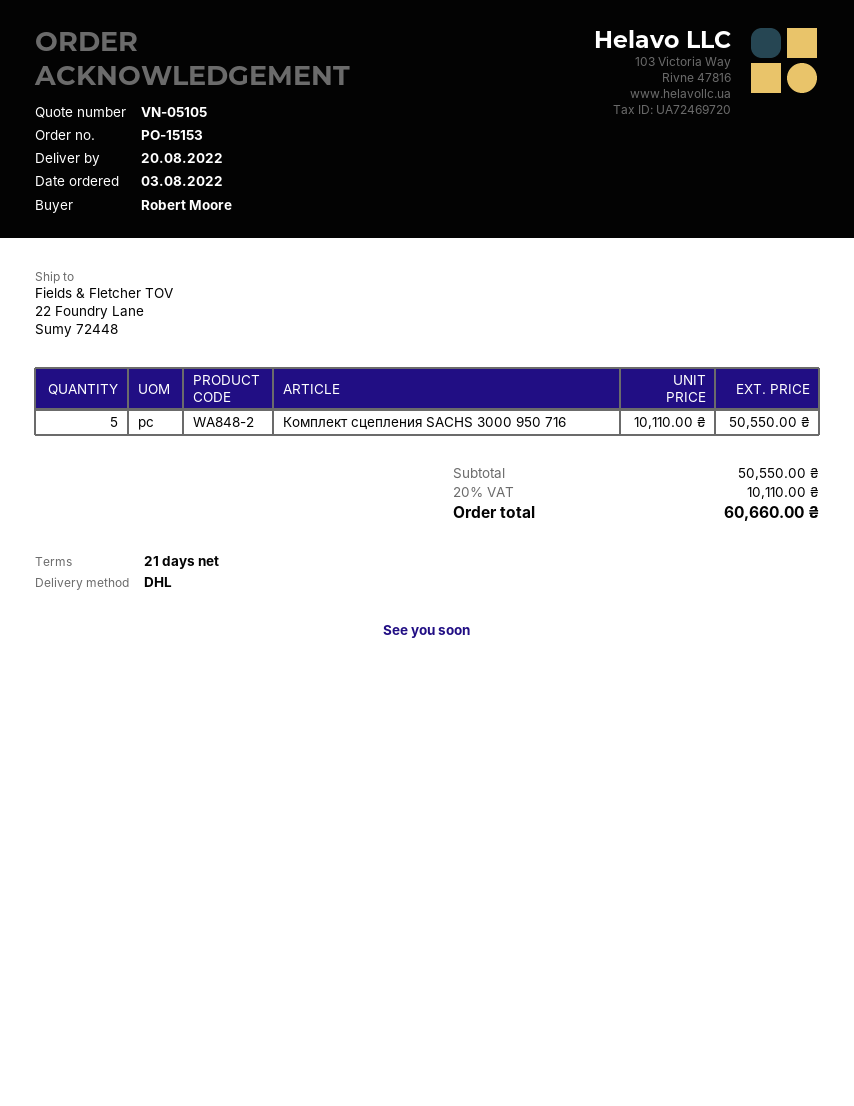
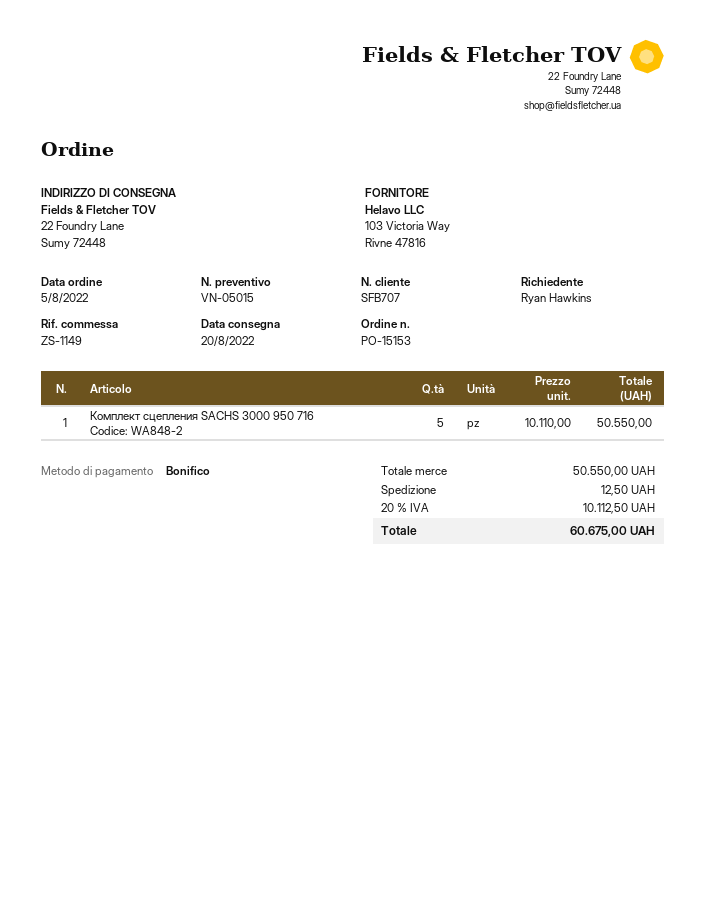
quote number: VN-05105 -> VN-05015
order date: 2022-08-03 -> 2022-08-05
ordered by: Robert Moore -> Ryan Hawkins
shipping: none -> 12.50
tax: 20% = 10110.00 -> 20% = 10112.50
total: 60660.00 -> 60675.00

